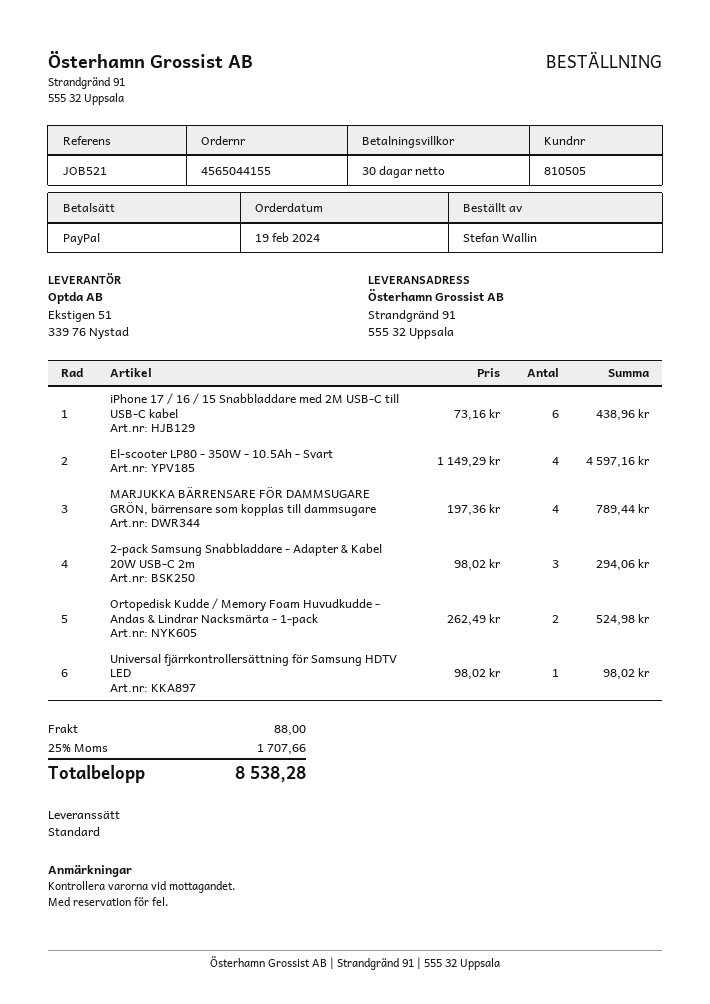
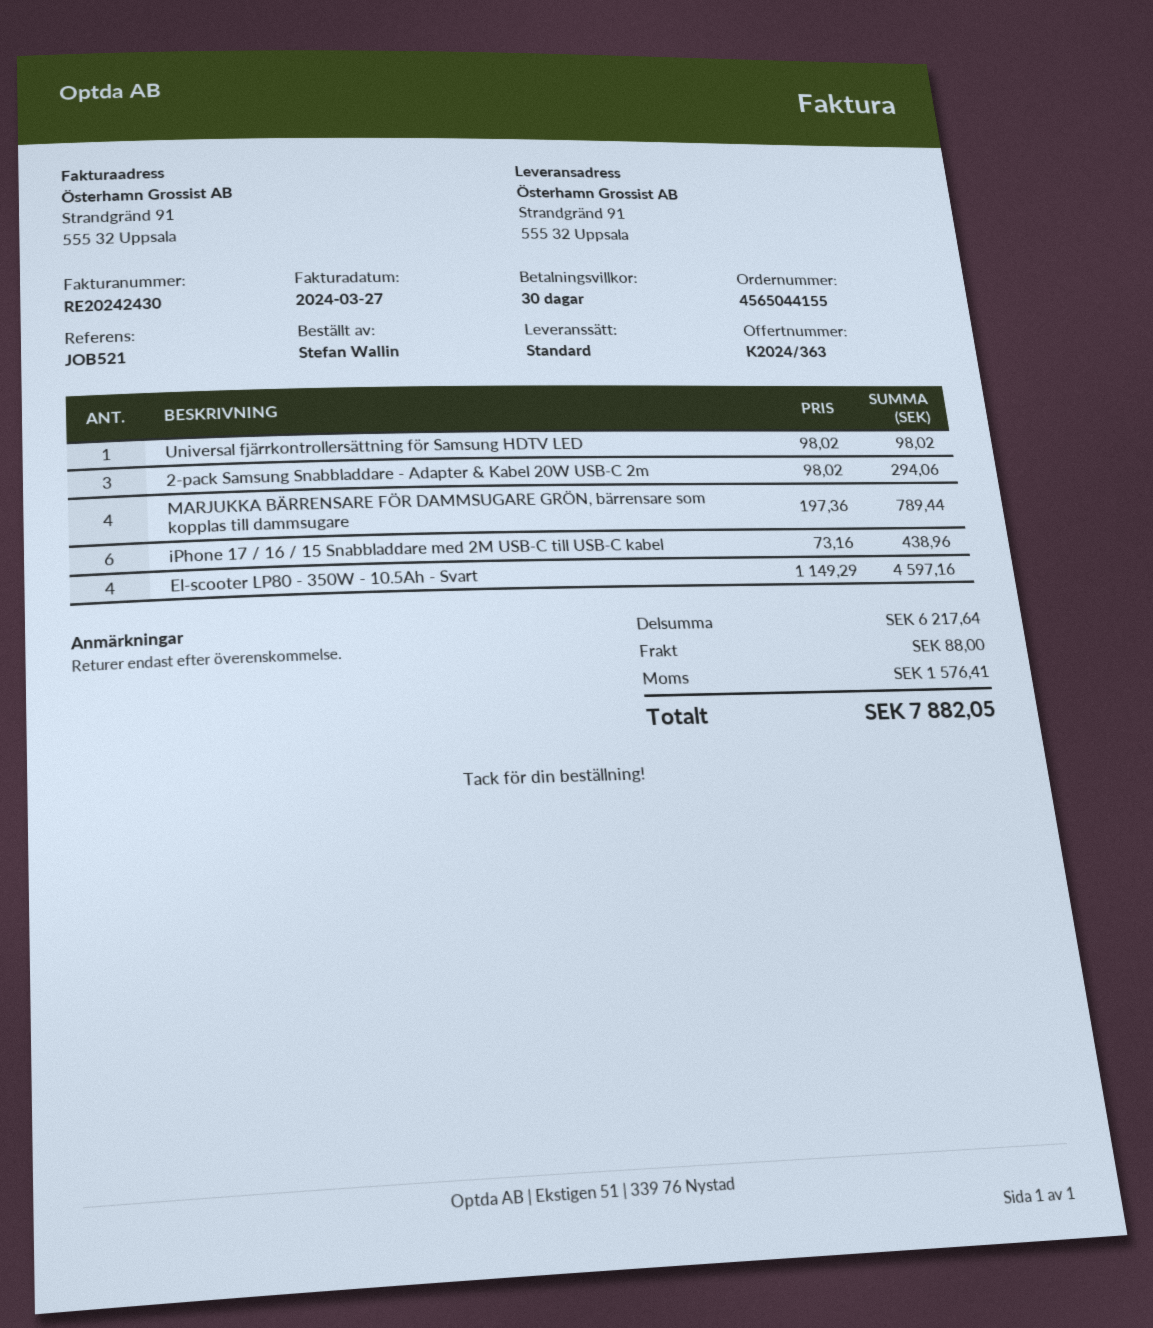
Ortopedisk Kudde / Memory Foam Huvudkudde - Andas & Lindrar Nacksmärta - 1-pack: 2 x 262.49 = 524.98 -> none
tax: 1707.66 -> 1576.41
total: 8538.28 -> 7882.05

